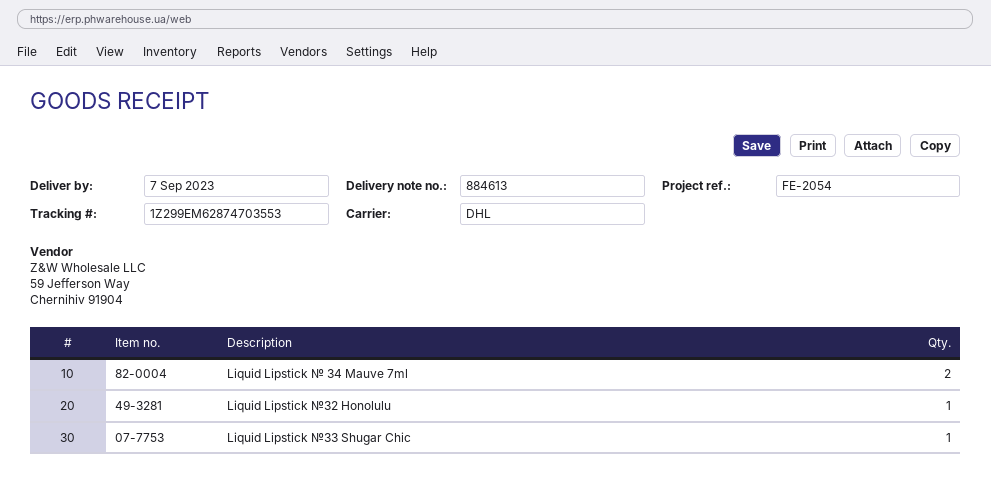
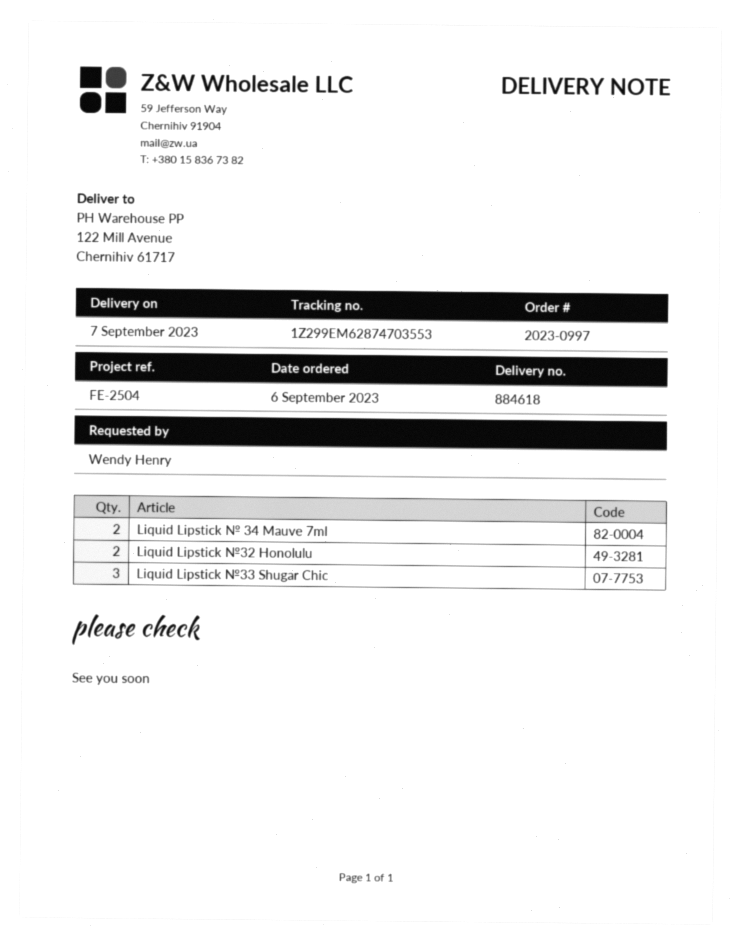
delivery note number: 884613 -> 884618
reference: FE-2054 -> FE-2504
Liquid Lipstick №32 Honolulu: 1 -> 2
Liquid Lipstick №33 Shugar Chic: 1 -> 3

